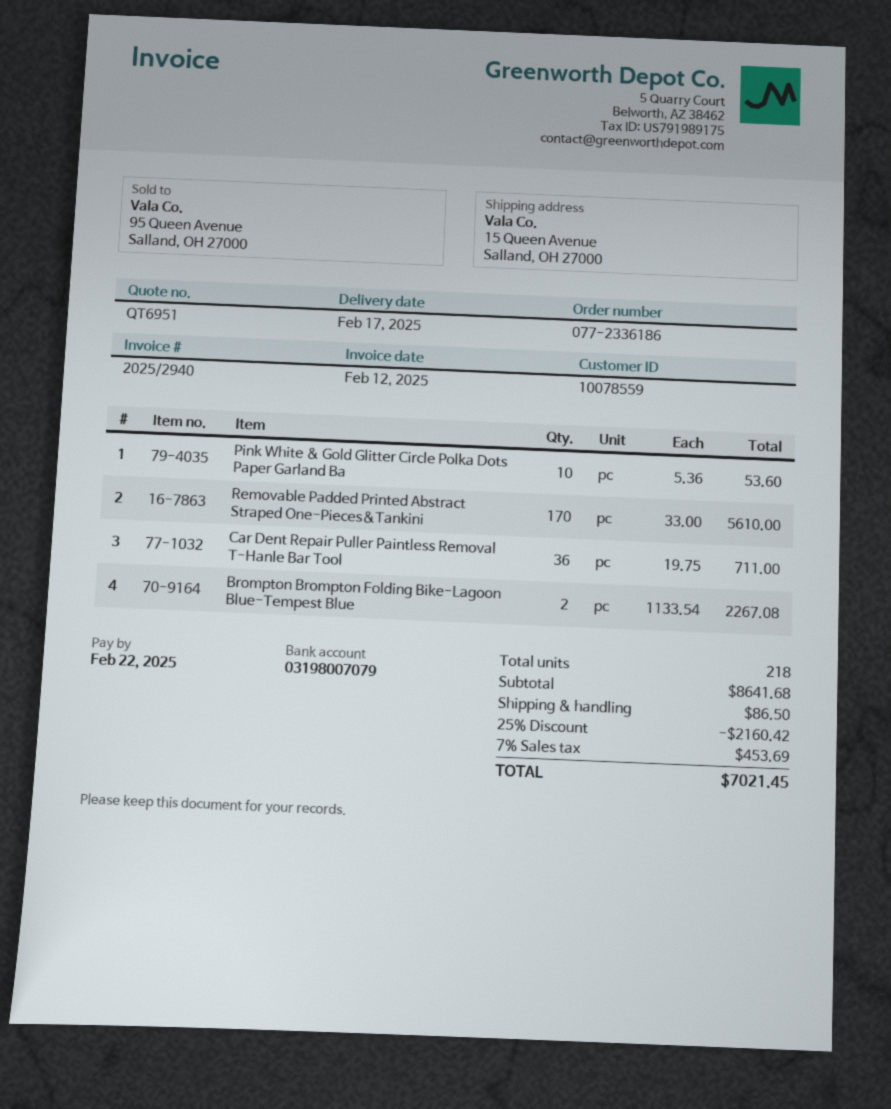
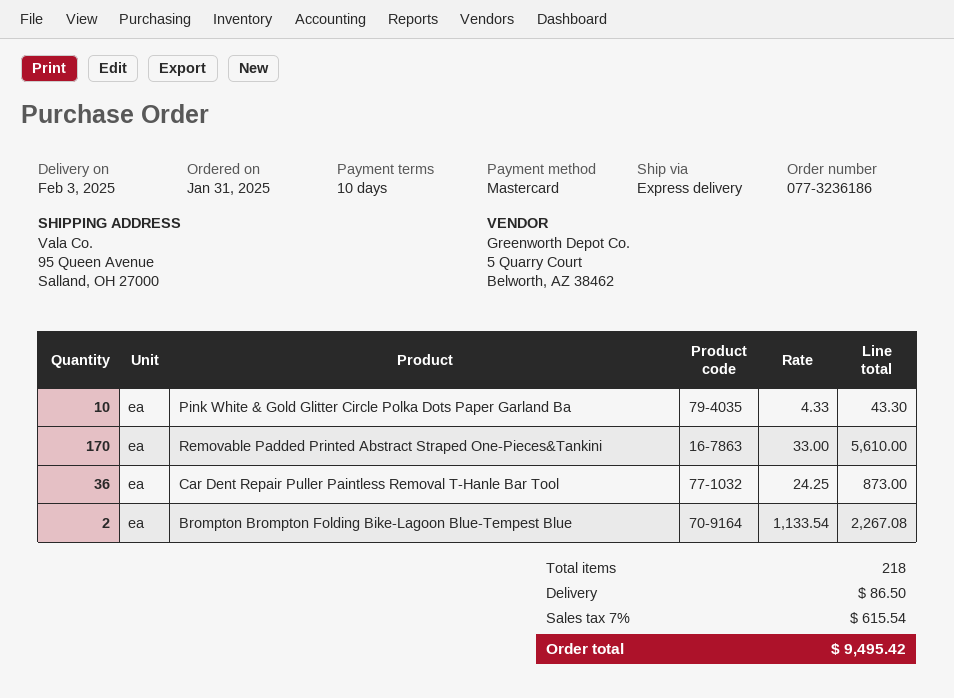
order number: 077-2336186 -> 077-3236186
delivery date: 2025-02-17 -> 2025-02-03
ship to: 15 Queen Avenue, Salland, OH 27000 -> 95 Queen Avenue, Salland, OH 27000
Pink White & Gold Glitter Circle Polka Dots Paper Garland Ba: 10 x 5.36 = 53.60 -> 10 x 4.33 = 43.30
Car Dent Repair Puller Paintless Removal T-Hanle Bar Tool: 36 x 19.75 = 711.00 -> 36 x 24.25 = 873.00
discount: 25% = 2160.42 -> none
tax: 7% = 453.69 -> 7% = 615.54
total: 7021.45 -> 9495.42

